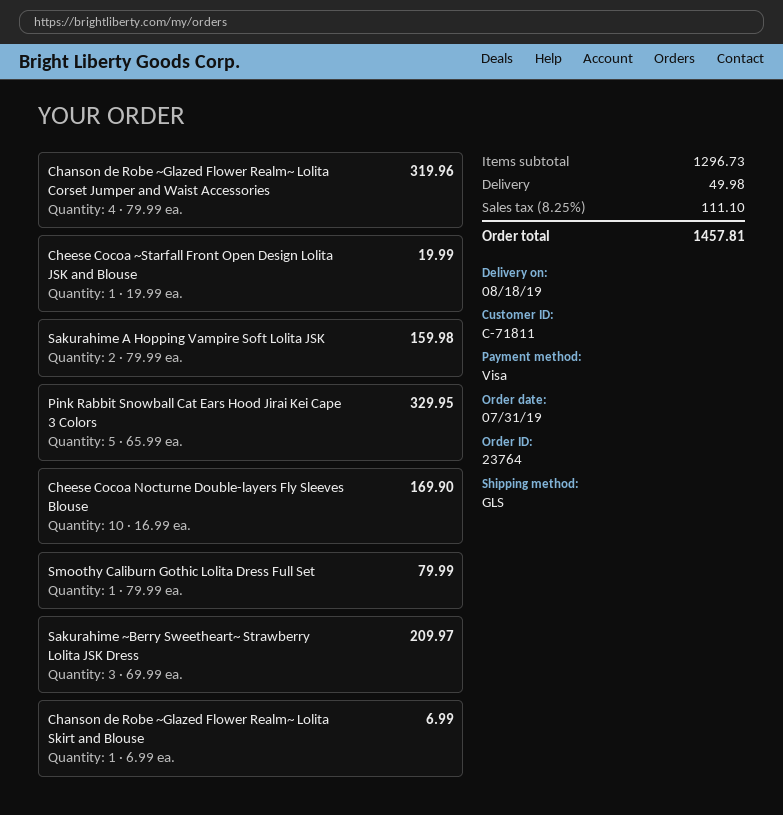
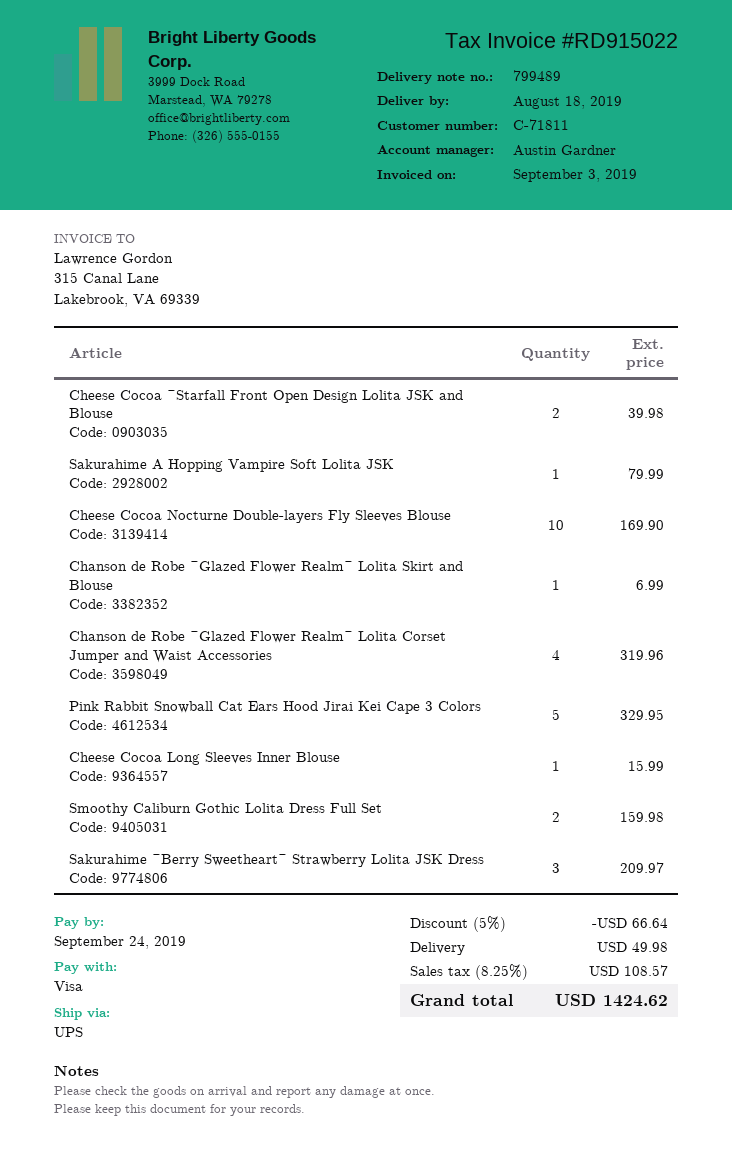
shipping method: GLS -> UPS
Cheese Cocoa ~Starfall Front Open Design Lolita JSK and Blouse: 1 for 19.99 -> 2 for 39.98
Sakurahime A Hopping Vampire Soft Lolita JSK: 2 for 159.98 -> 1 for 79.99
Smoothy Caliburn Gothic Lolita Dress Full Set: 1 for 79.99 -> 2 for 159.98
Cheese Cocoa Long Sleeves Inner Blouse: none -> 1 for 15.99
discount: none -> 5% = 66.64
tax: 8.25% = 111.10 -> 8.25% = 108.57
total: 1457.81 -> 1424.62

